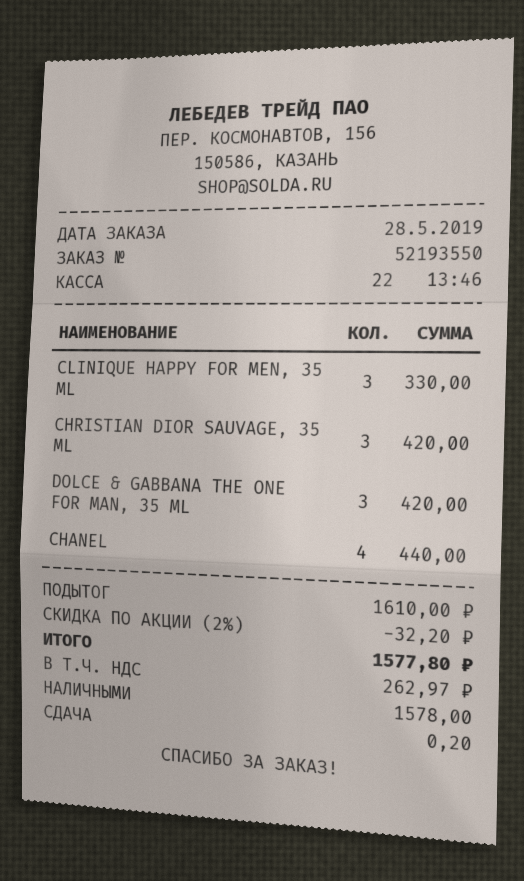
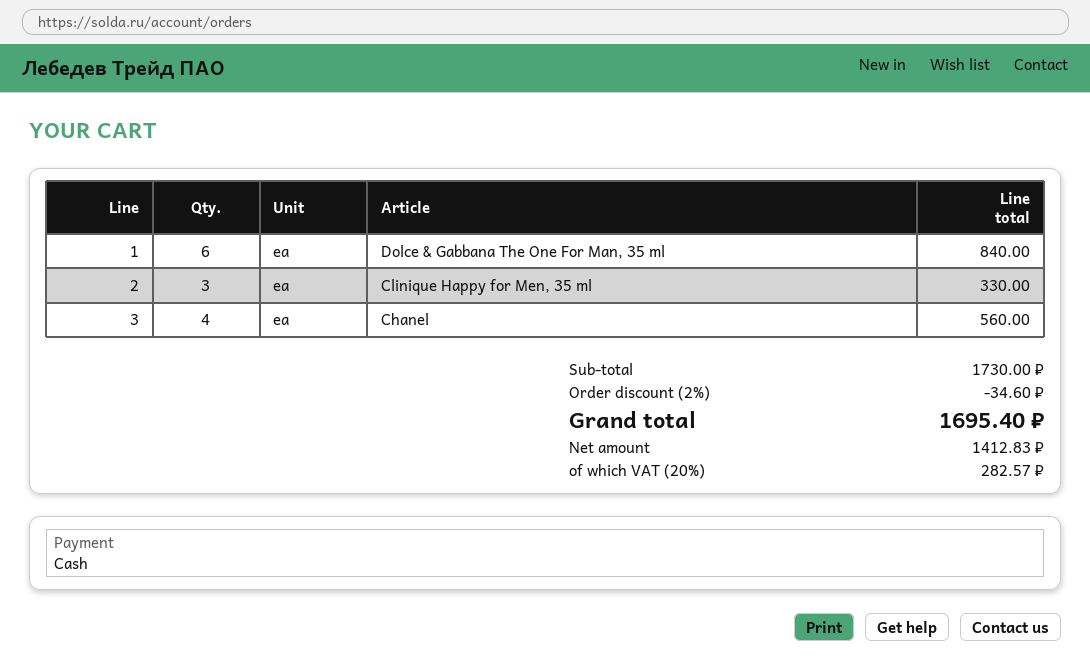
CHRISTIAN DIOR SAUVAGE, 35 ML: 3 for 420.00 -> none
DOLCE & GABBANA THE ONE FOR MAN, 35 ML: 3 for 420.00 -> 6 for 840.00
CHANEL: 4 for 440.00 -> 4 for 560.00
subtotal: 1610.00 -> 1730.00
discount: 2% = 32.20 -> 2% = 34.60
tax: 262.97 -> 282.57
total: 1577.80 -> 1695.40

